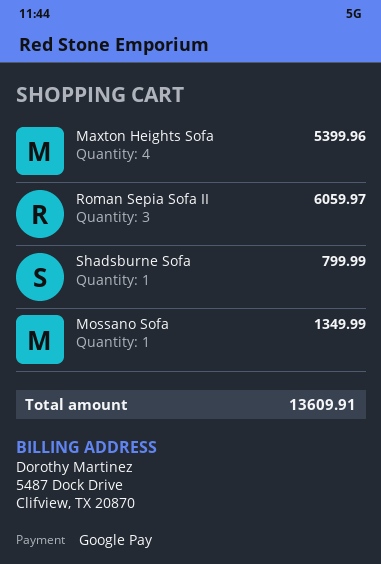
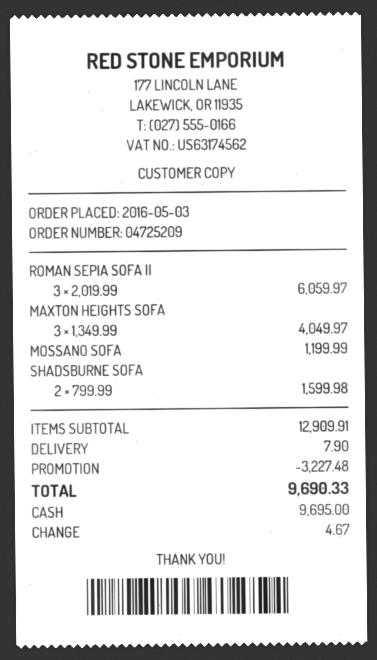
payment method: Google Pay -> cash
Maxton Heights Sofa: 4 for 5399.96 -> 3 for 4049.97
Shadsburne Sofa: 1 for 799.99 -> 2 for 1599.98
Mossano Sofa: 1 for 1349.99 -> 1 for 1199.99
discount: none -> 3227.48
shipping: none -> 7.90
total: 13609.91 -> 9690.33

